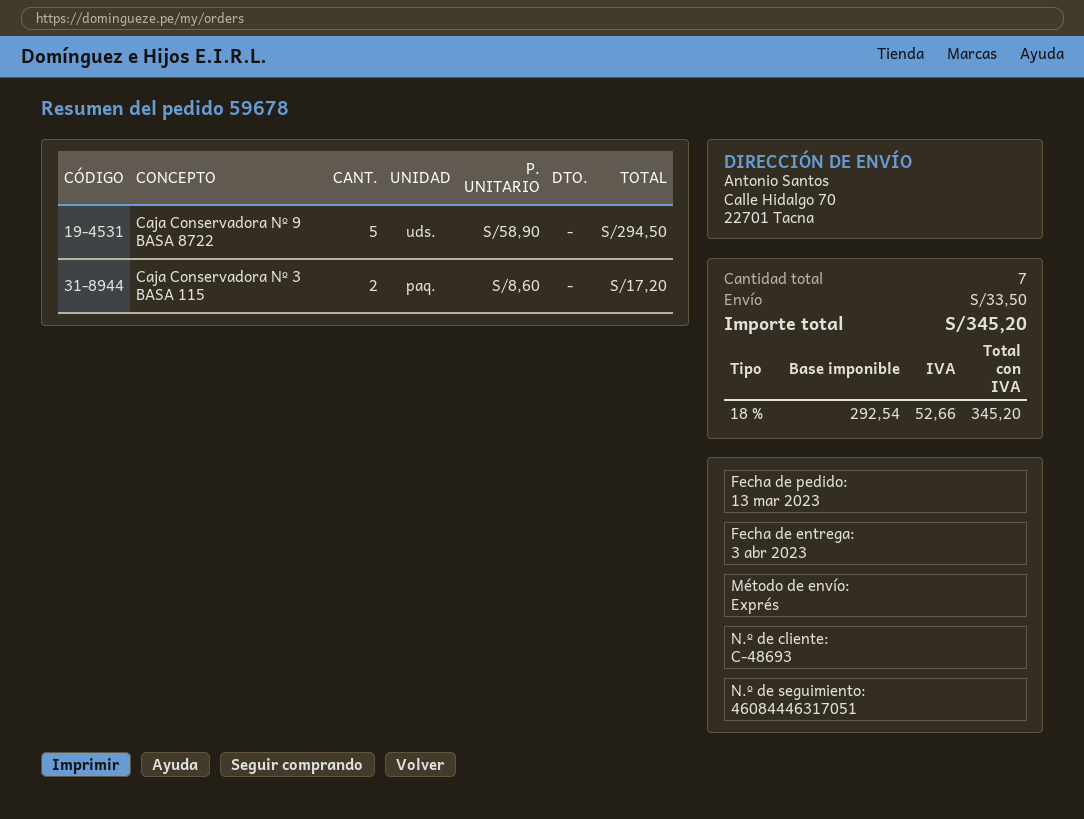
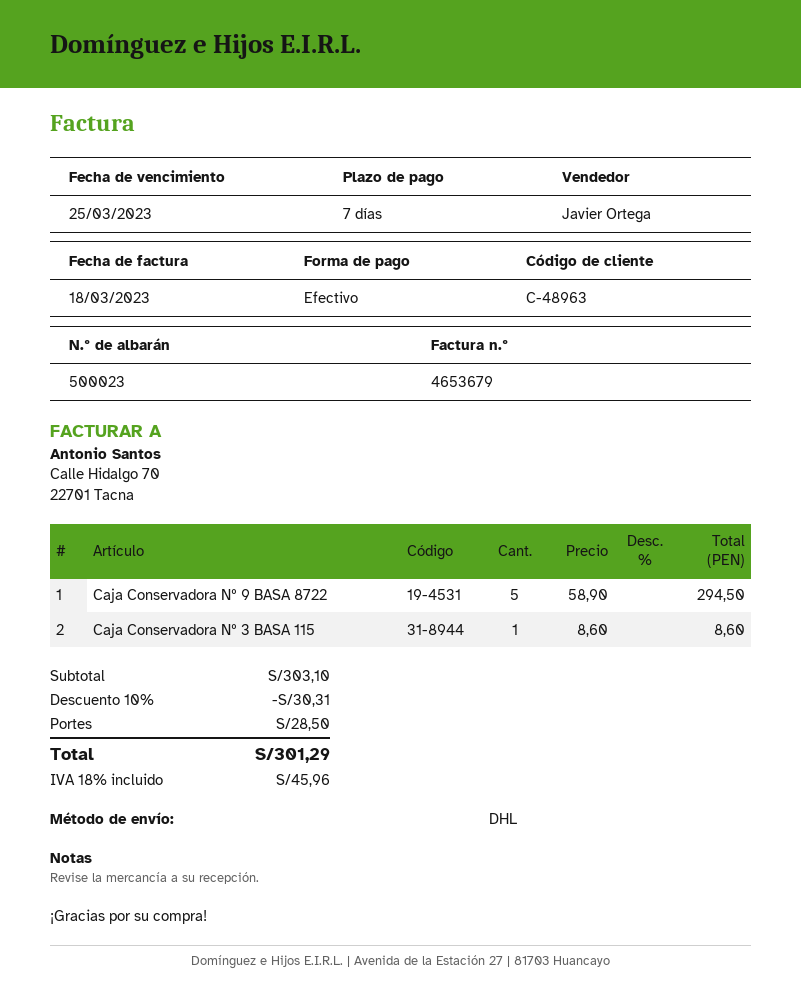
customer number: C-48693 -> C-48963
shipping method: express -> DHL
Caja Conservadora Nº 3 BASA 115: 2 x 8.60 = 17.20 -> 1 x 8.60 = 8.60
discount: none -> 10% = 30.31
shipping: 33.50 -> 28.50
tax: 18% = 52.66 -> 18% = 45.96
total: 345.20 -> 301.29

